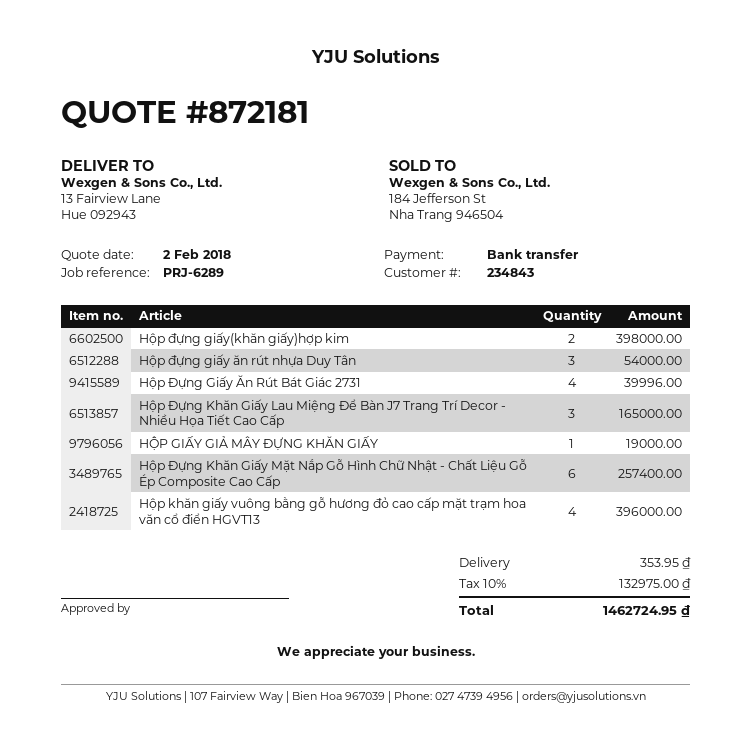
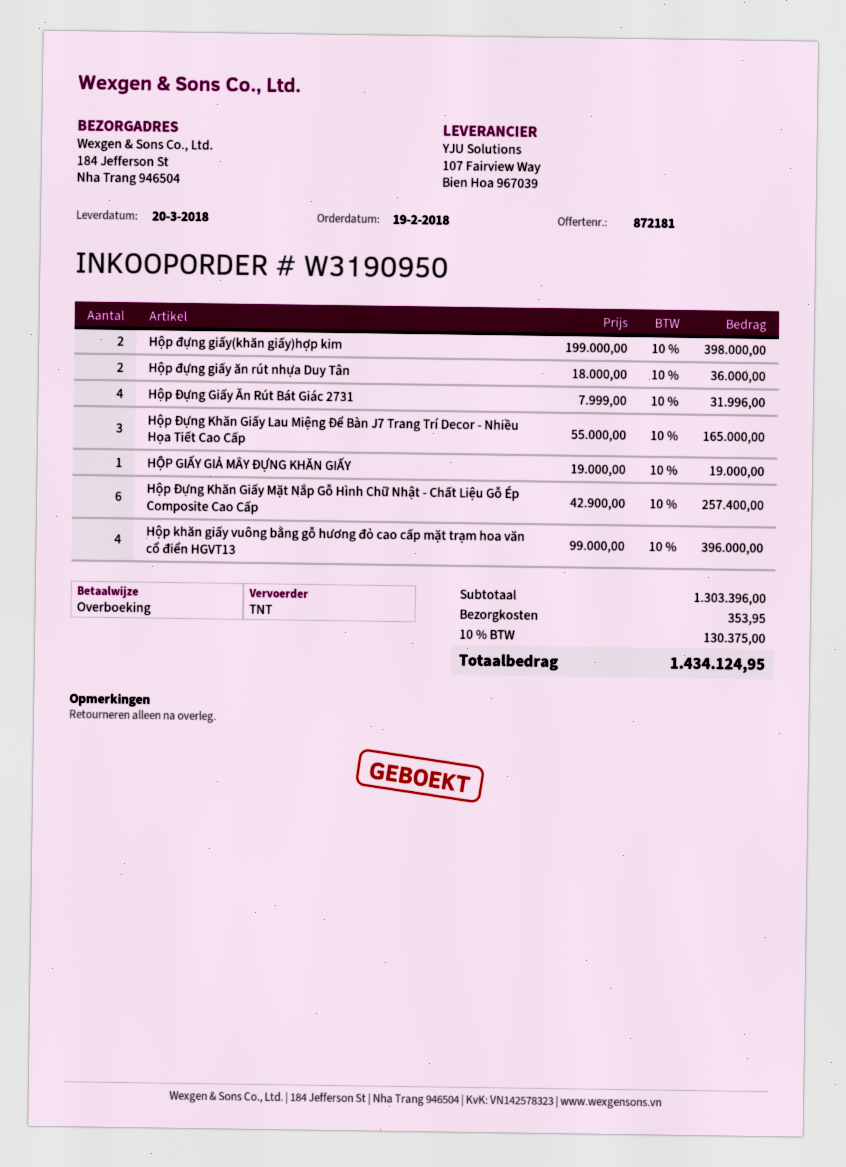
ship to: 13 Fairview Lane, Hue 092943 -> 184 Jefferson St, Nha Trang 946504
Hộp đựng giấy ăn rút nhựa Duy Tân: 3 for 54000.00 -> 2 for 36000.00
Hộp Đựng Giấy Ăn Rút Bát Giác 2731: 4 for 39996.00 -> 4 for 31996.00
tax: 10% = 132975.00 -> 10% = 130375.00
total: 1462724.95 -> 1434124.95

